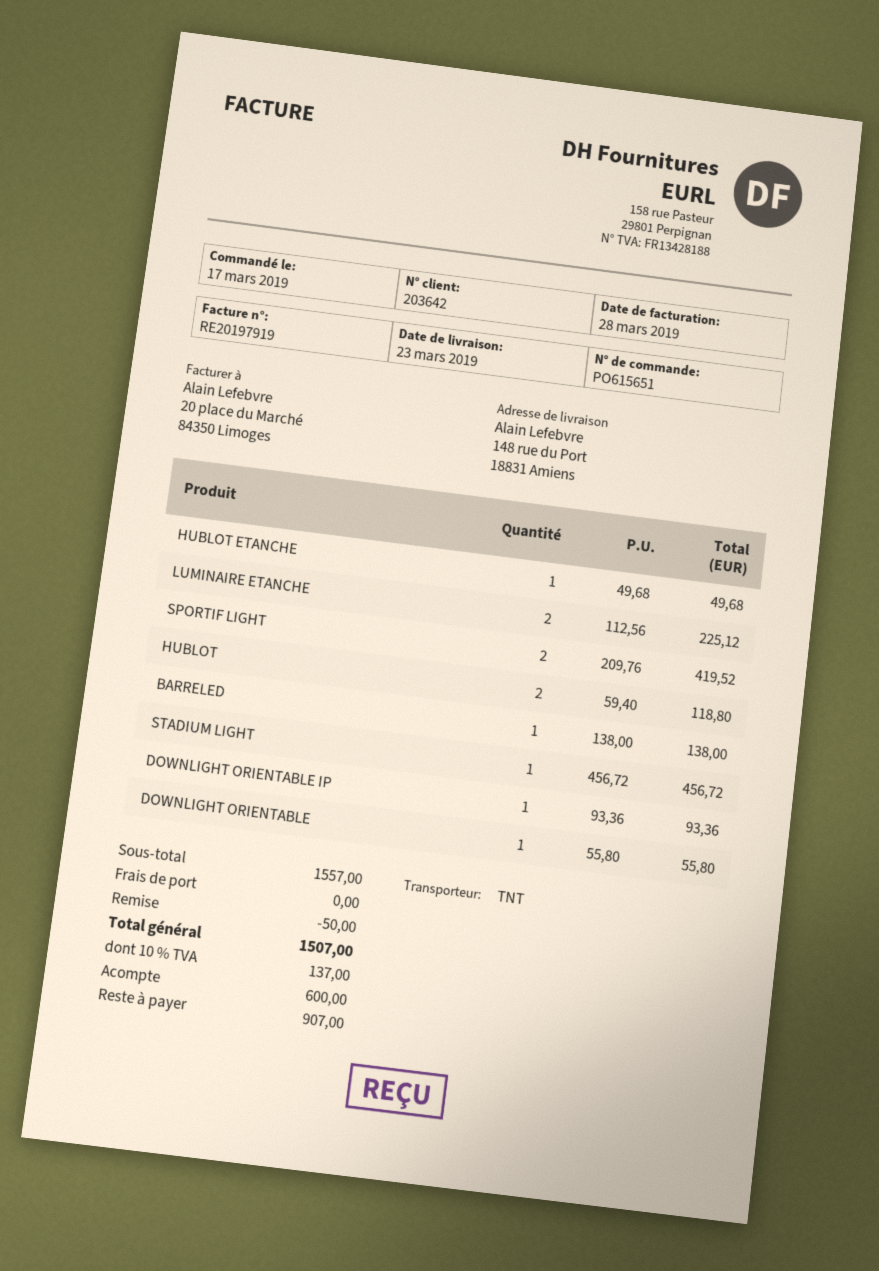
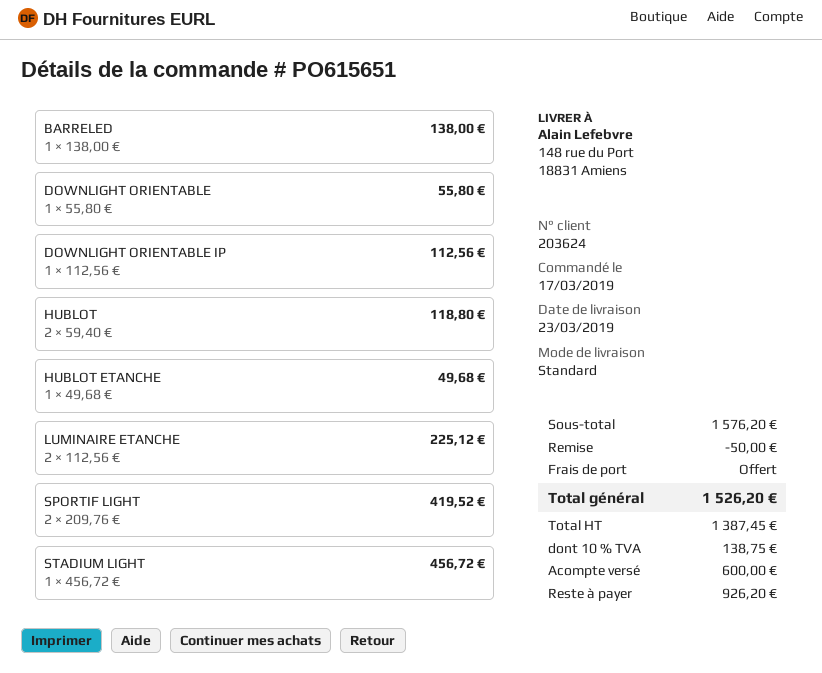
customer number: 203642 -> 203624
shipping method: TNT -> standard
DOWNLIGHT ORIENTABLE IP: 1 x 93.36 = 93.36 -> 1 x 112.56 = 112.56
subtotal: 1557.00 -> 1576.20
tax: 10% = 137.00 -> 10% = 138.75
total: 1507.00 -> 1526.20
balance: 907.00 -> 926.20

